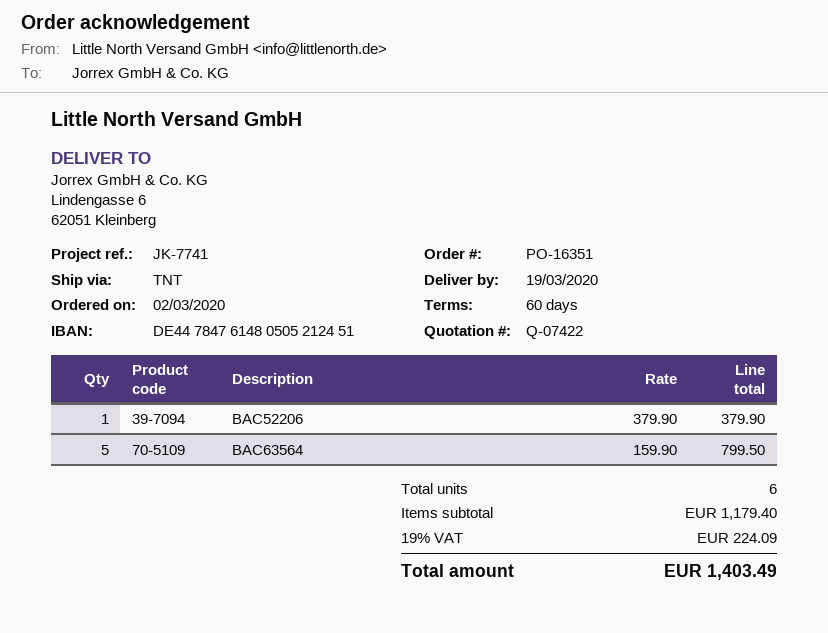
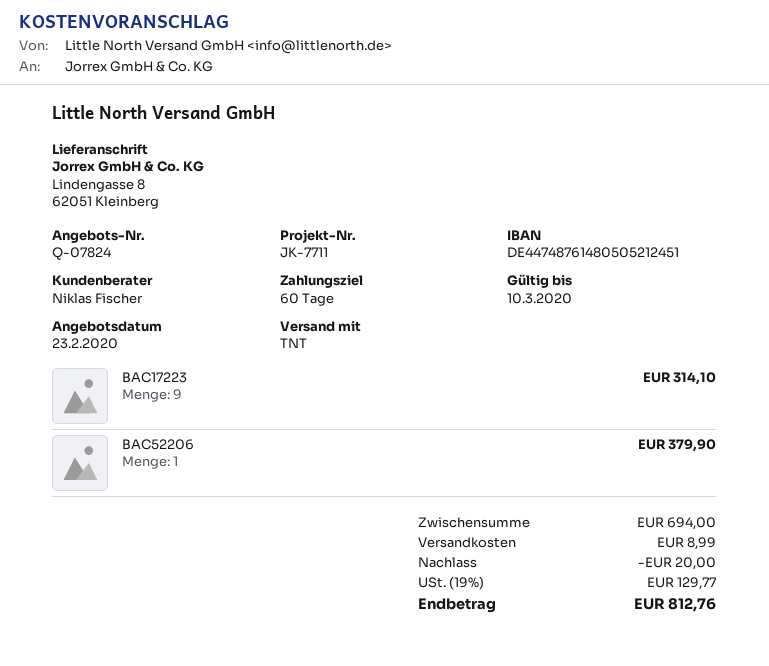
quote number: Q-07422 -> Q-07824
reference: JK-7741 -> JK-7711
bank account: DE44784761480505212451 -> DE44748761480505212451
ship to: Lindengasse 6, 62051 Kleinberg -> Lindengasse 8, 62051 Kleinberg
BAC63564: 5 for 799.50 -> none
BAC17223: none -> 9 for 314.10
subtotal: 1179.40 -> 694.00
discount: none -> 20.00
shipping: none -> 8.99
tax: 19% = 224.09 -> 19% = 129.77
total: 1403.49 -> 812.76

